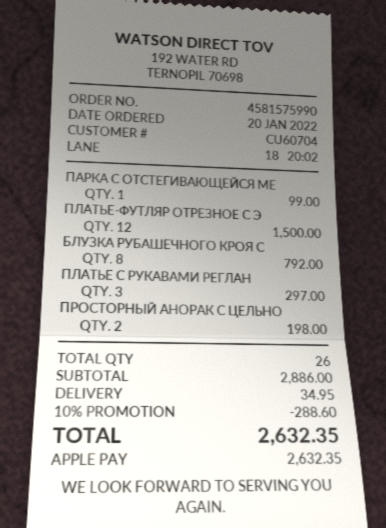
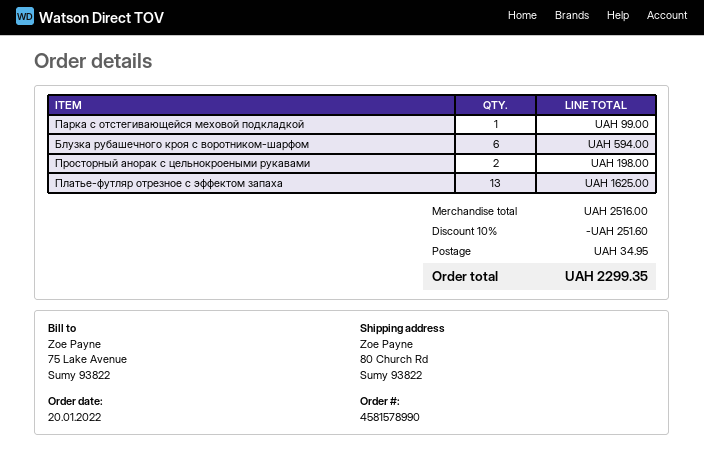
order number: 4581575990 -> 4581578990
ПЛАТЬЕ-ФУТЛЯР ОТРЕЗНОЕ С Э: 12 for 1500.00 -> 13 for 1625.00
БЛУЗКА РУБАШЕЧНОГО КРОЯ С: 8 for 792.00 -> 6 for 594.00
ПЛАТЬЕ С РУКАВАМИ РЕГЛАН: 3 for 297.00 -> none
subtotal: 2886.00 -> 2516.00
discount: 10% = 288.60 -> 10% = 251.60
total: 2632.35 -> 2299.35

